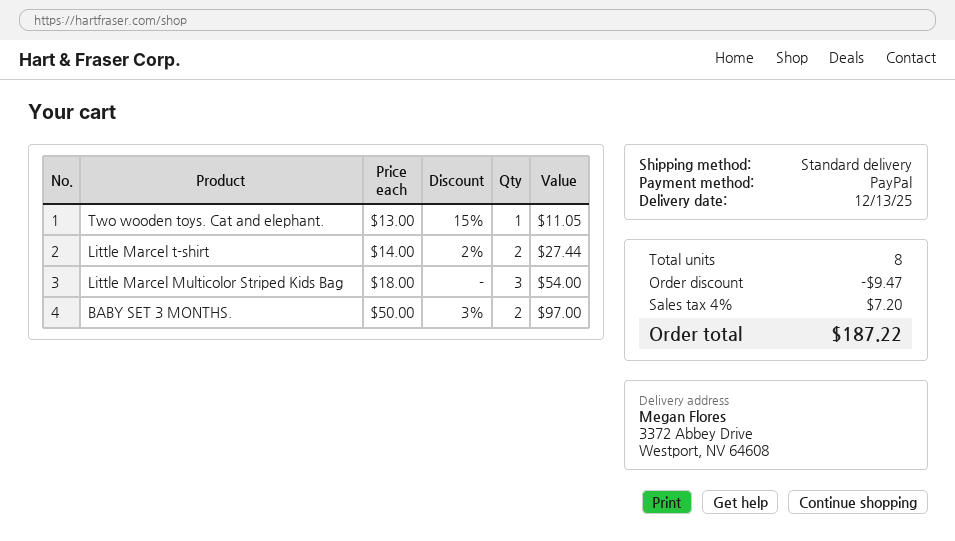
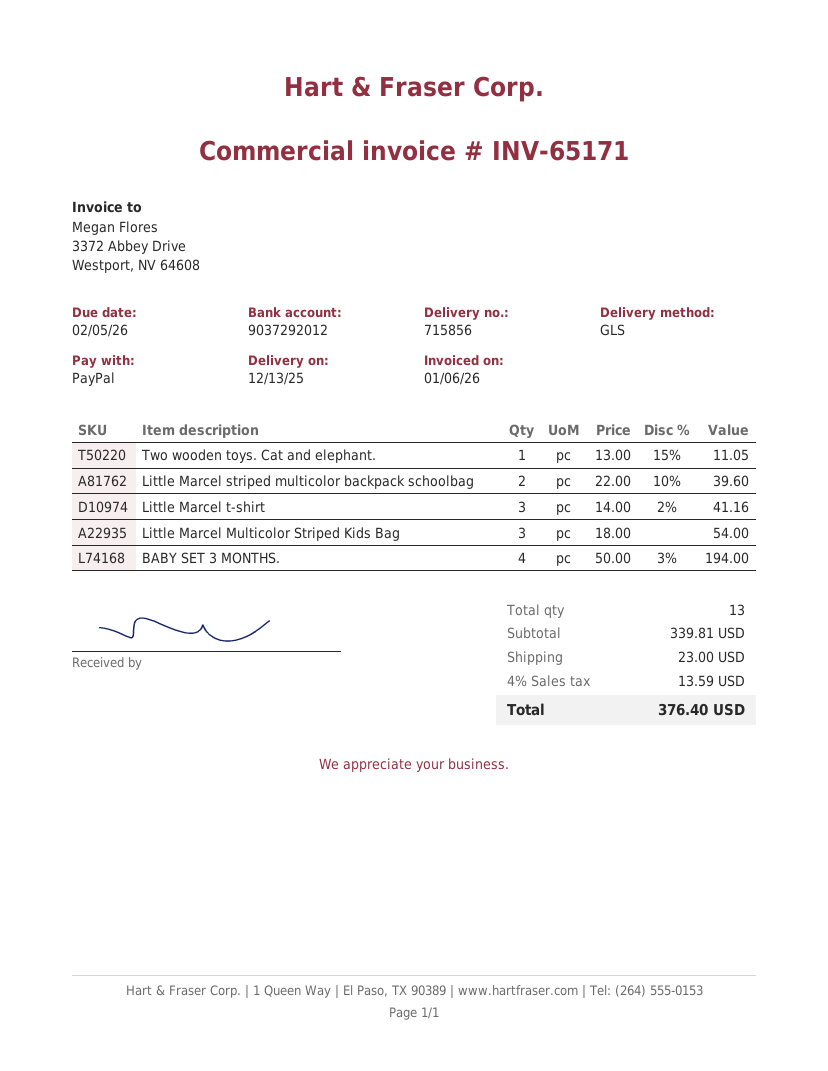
shipping method: standard -> GLS
Little Marcel t-shirt: 2 x 14.00 - 2% = 27.44 -> 3 x 14.00 - 2% = 41.16
BABY SET 3 MONTHS.: 2 x 50.00 - 3% = 97.00 -> 4 x 50.00 - 3% = 194.00
Little Marcel striped multicolor backpack schoolbag: none -> 2 x 22.00 - 10% = 39.60
total quantity: 8 -> 13
discount: 9.47 -> none
shipping: none -> 23.00
tax: 4% = 7.20 -> 4% = 13.59
total: 187.22 -> 376.40

